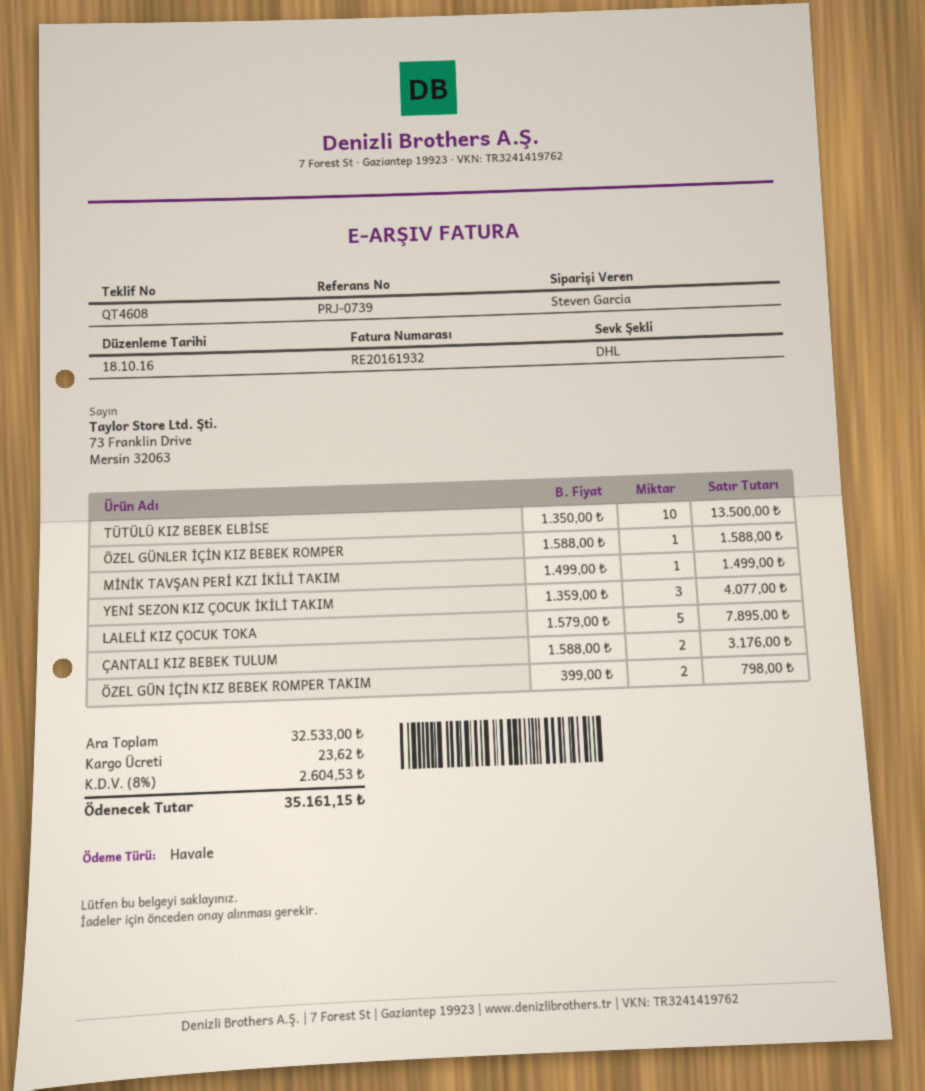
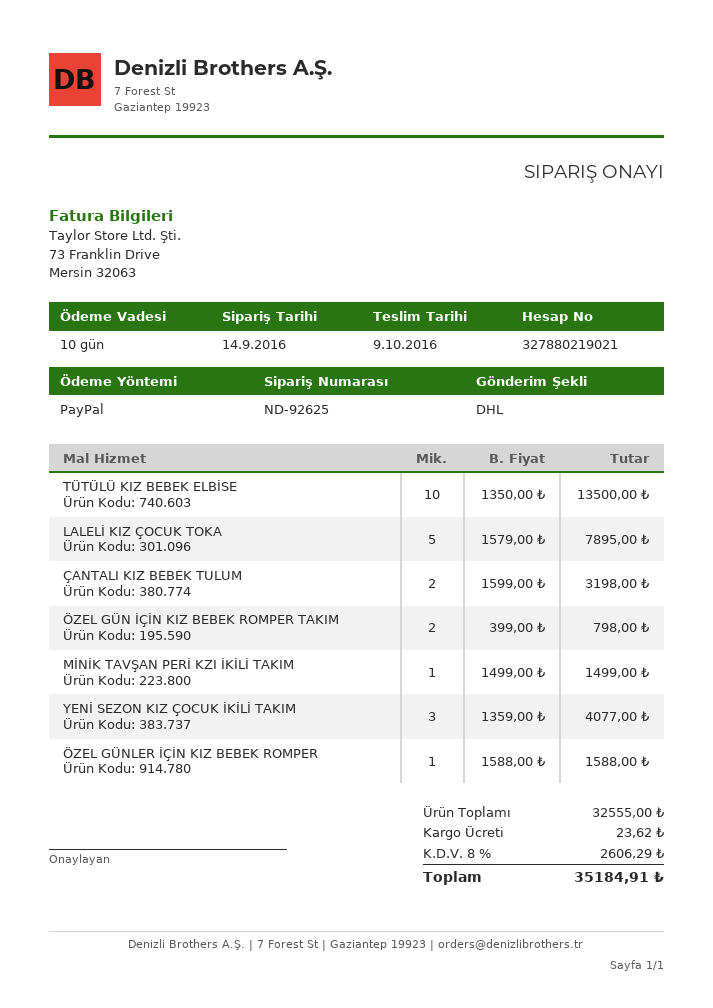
payment method: bank transfer -> PayPal
ÇANTALI KIZ BEBEK TULUM: 2 x 1588.00 = 3176.00 -> 2 x 1599.00 = 3198.00
subtotal: 32533.00 -> 32555.00
tax: 8% = 2604.53 -> 8% = 2606.29
total: 35161.15 -> 35184.91

